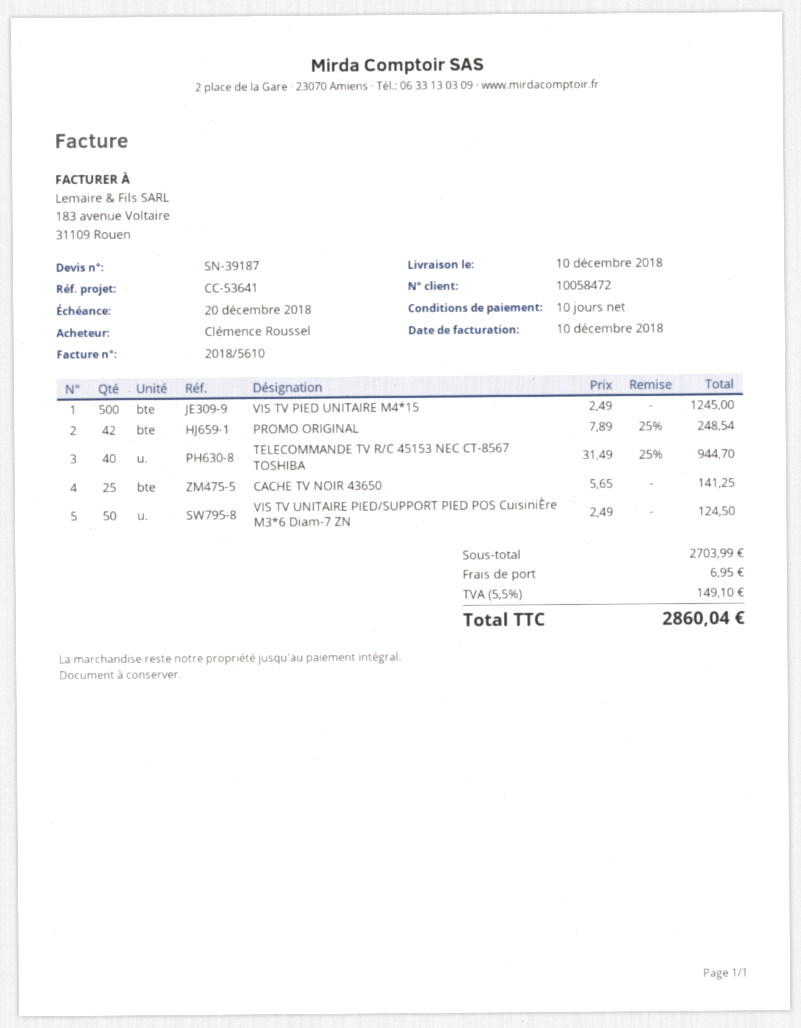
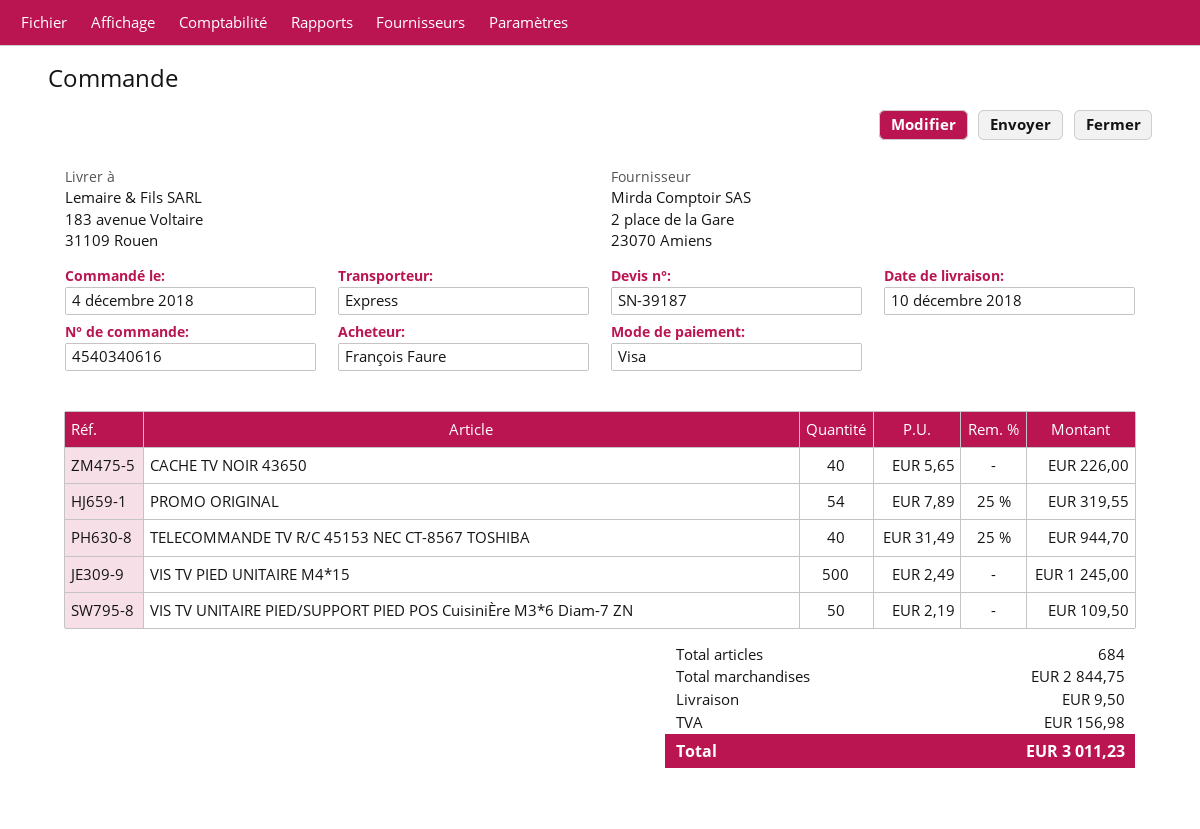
ordered by: Clémence Roussel -> François Faure
PROMO ORIGINAL: 42 x 7.89 - 25% = 248.54 -> 54 x 7.89 - 25% = 319.55
CACHE TV NOIR 43650: 25 x 5.65 = 141.25 -> 40 x 5.65 = 226.00
VIS TV UNITAIRE PIED/SUPPORT PIED POS CuisiniÈre M3*6 Diam-7 ZN: 50 x 2.49 = 124.50 -> 50 x 2.19 = 109.50
subtotal: 2703.99 -> 2844.75
shipping: 6.95 -> 9.50
tax: 149.10 -> 156.98
total: 2860.04 -> 3011.23

